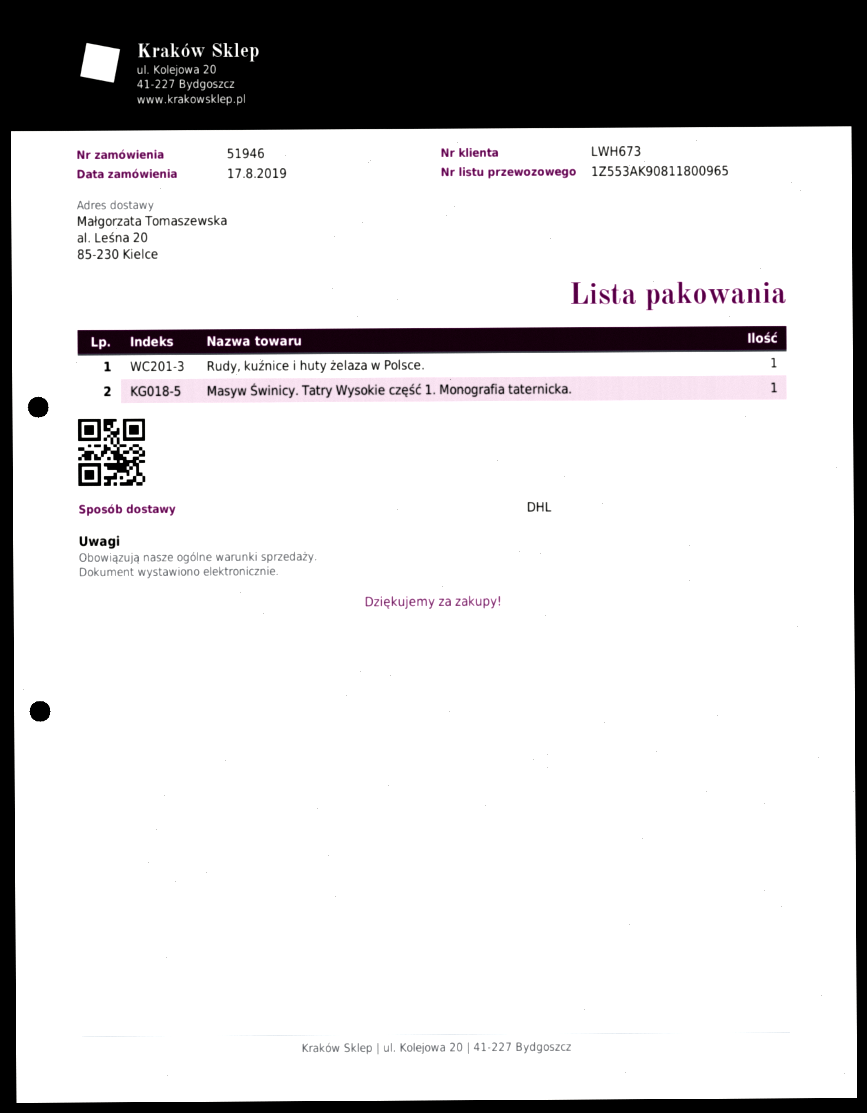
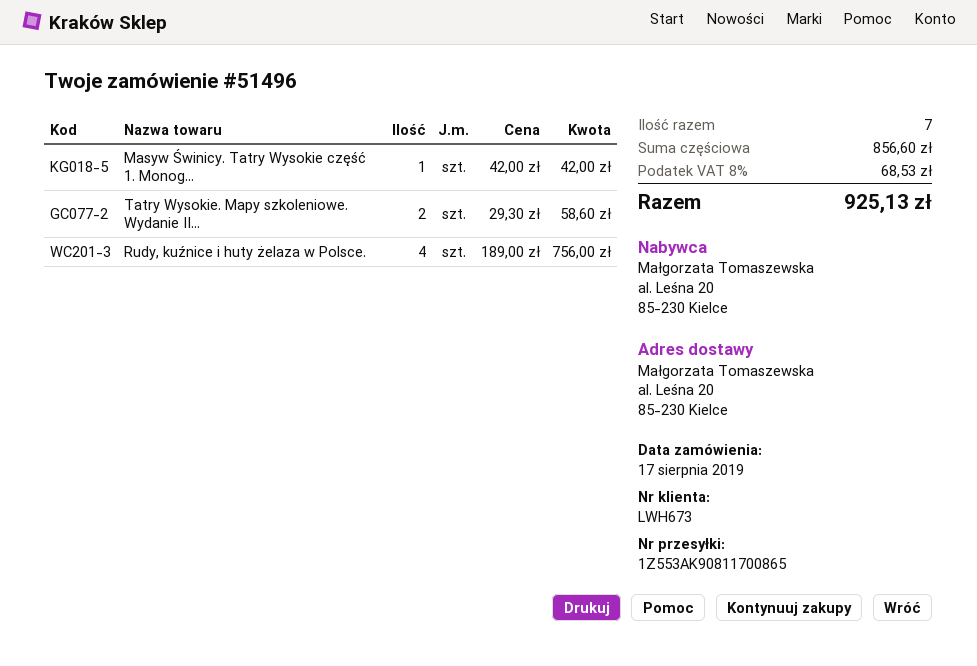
order number: 51946 -> 51496
tracking number: 1Z553AK90811800965 -> 1Z553AK90811700865
Rudy, kuźnice i huty żelaza w Polsce.: 1 -> 4
Tatry Wysokie. Mapy szkoleniowe. Wydanie II...: none -> 2

